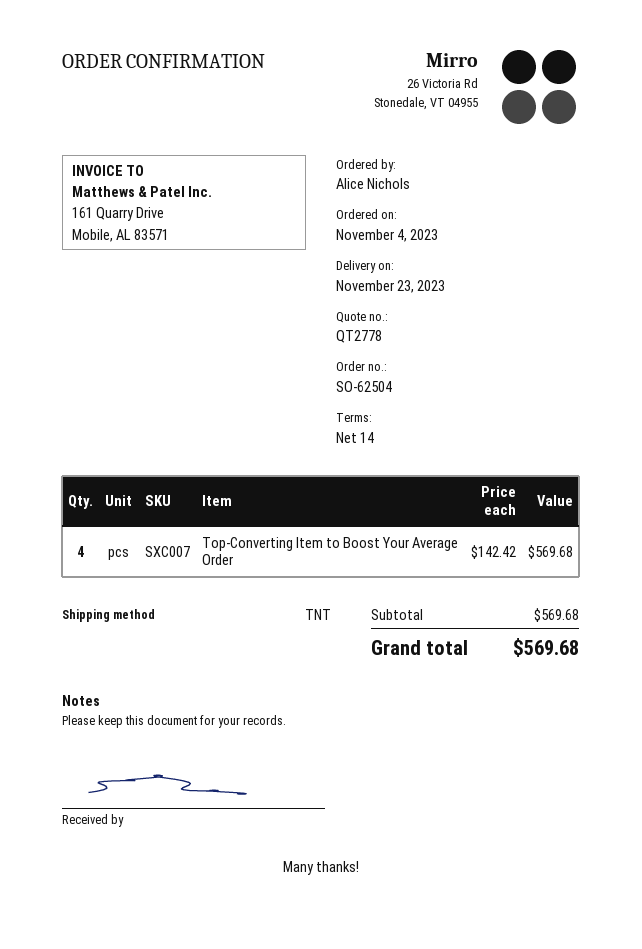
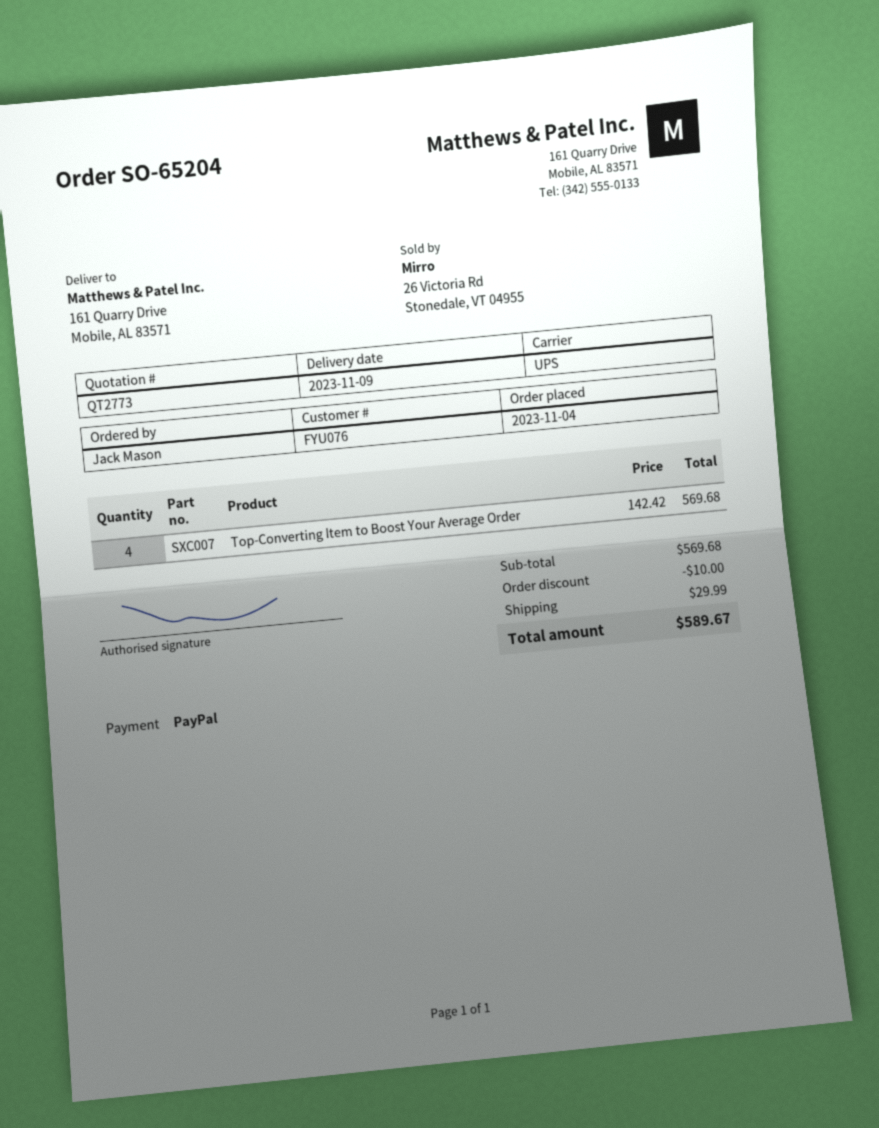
quote number: QT2778 -> QT2773
order number: SO-62504 -> SO-65204
delivery date: 2023-11-23 -> 2023-11-09
ordered by: Alice Nichols -> Jack Mason
shipping method: TNT -> UPS
discount: none -> 10.00
shipping: none -> 29.99
total: 569.68 -> 589.67

